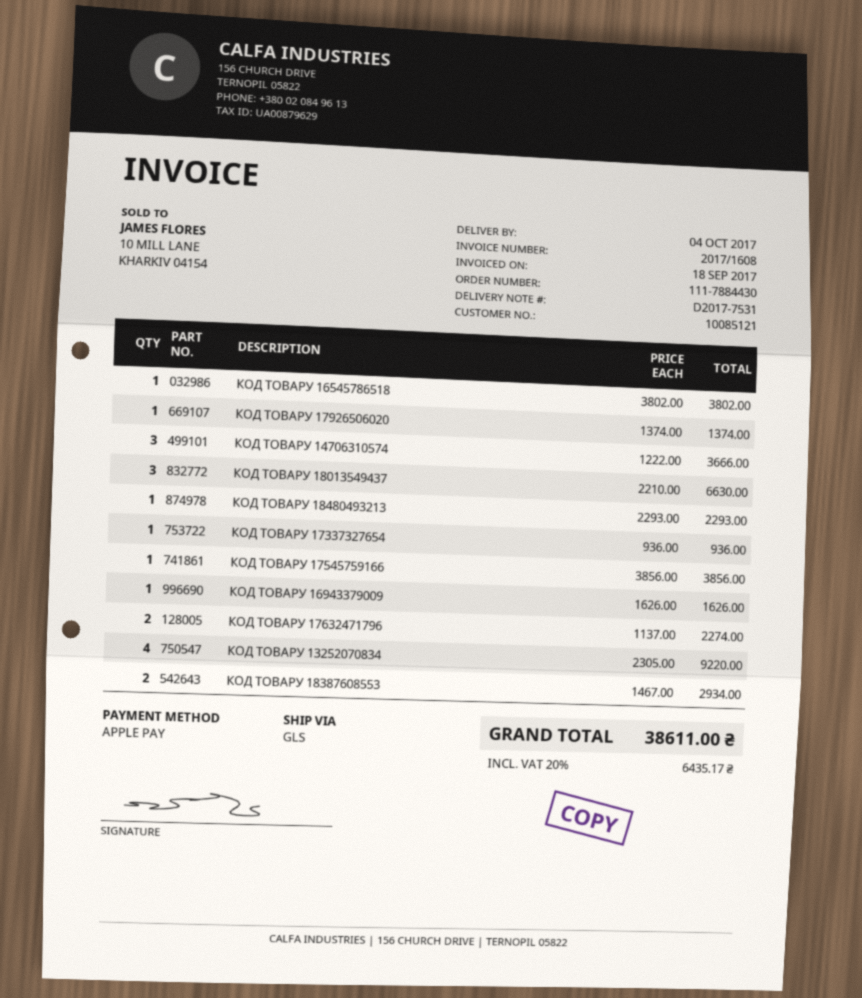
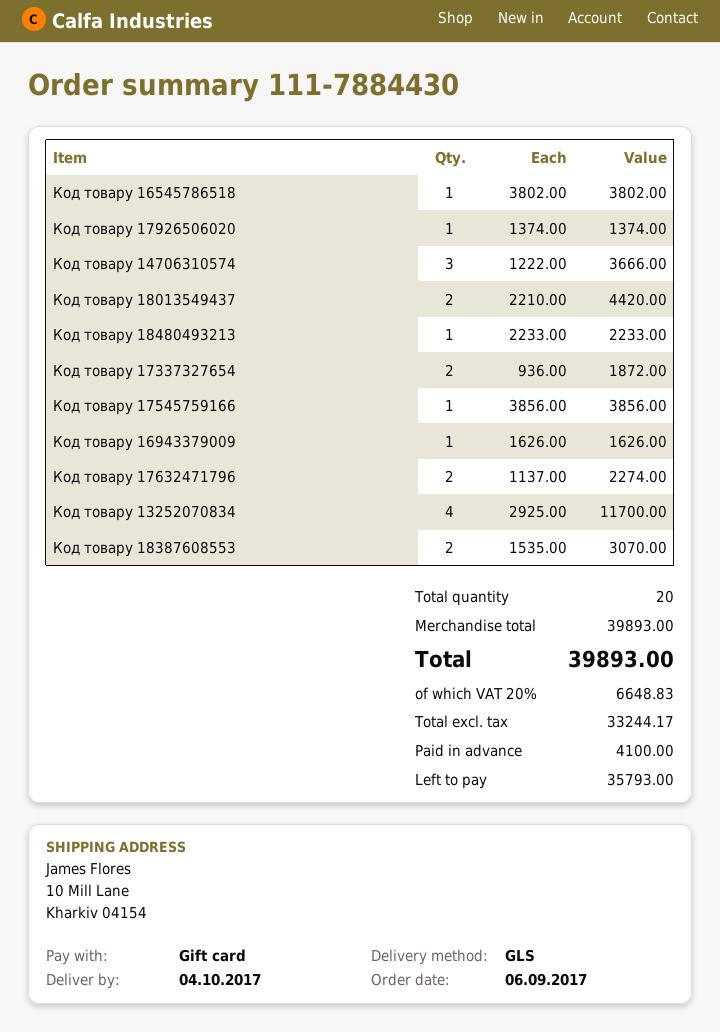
payment method: Apple Pay -> gift card
КОД ТОВАРУ 18013549437: 3 x 2210.00 = 6630.00 -> 2 x 2210.00 = 4420.00
КОД ТОВАРУ 18480493213: 1 x 2293.00 = 2293.00 -> 1 x 2233.00 = 2233.00
КОД ТОВАРУ 17337327654: 1 x 936.00 = 936.00 -> 2 x 936.00 = 1872.00
КОД ТОВАРУ 13252070834: 4 x 2305.00 = 9220.00 -> 4 x 2925.00 = 11700.00
КОД ТОВАРУ 18387608553: 2 x 1467.00 = 2934.00 -> 2 x 1535.00 = 3070.00
tax: 20% = 6435.17 -> 20% = 6648.83
total: 38611.00 -> 39893.00

